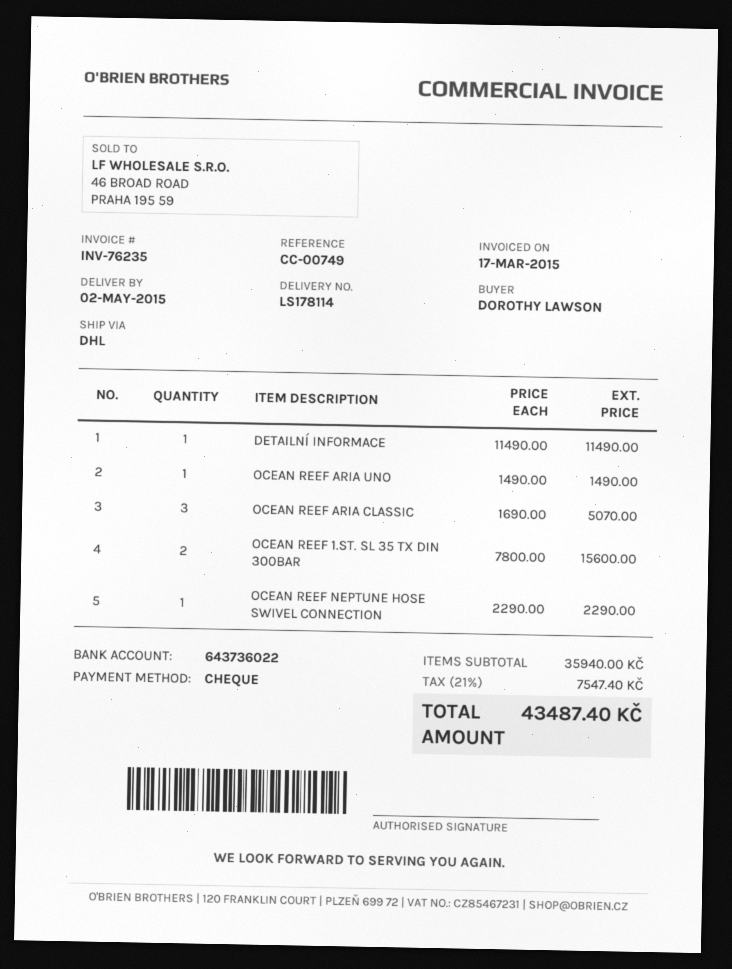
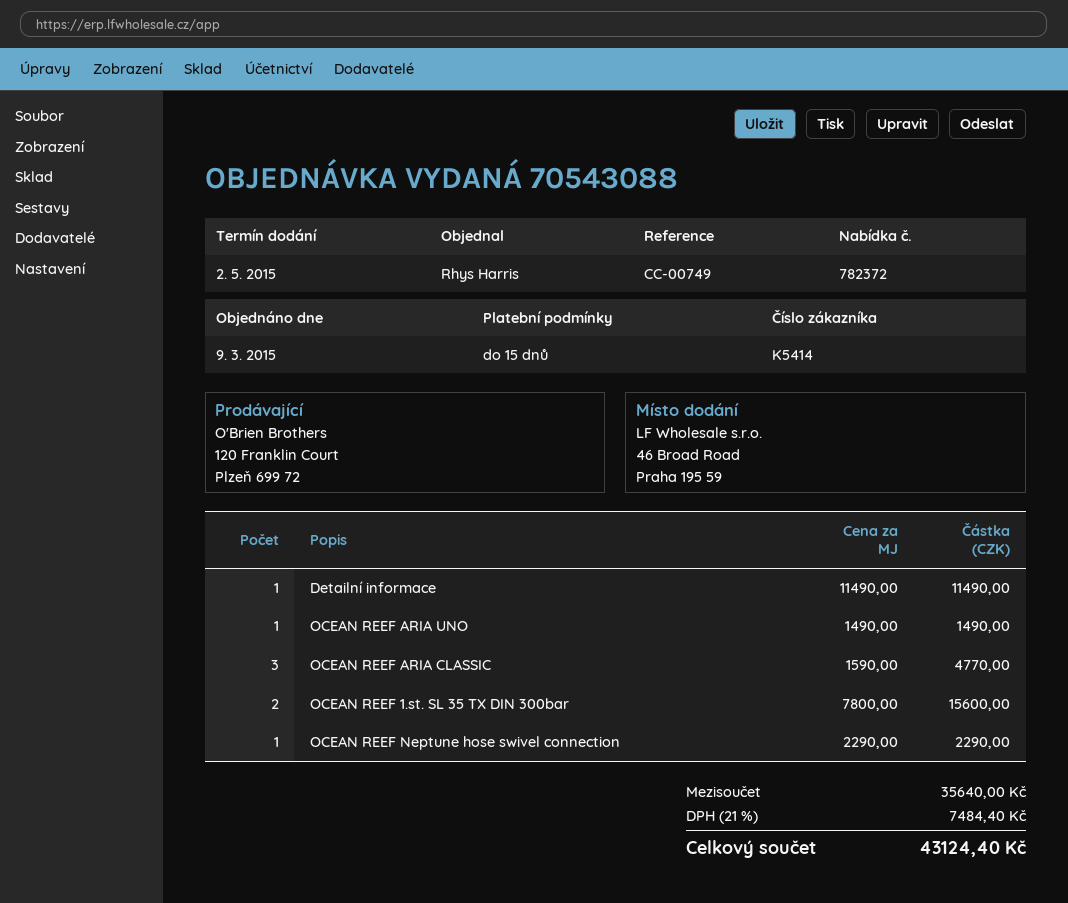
ordered by: DOROTHY LAWSON -> Rhys Harris
OCEAN REEF ARIA CLASSIC: 3 x 1690.00 = 5070.00 -> 3 x 1590.00 = 4770.00
subtotal: 35940.00 -> 35640.00
tax: 21% = 7547.40 -> 21% = 7484.40
total: 43487.40 -> 43124.40

